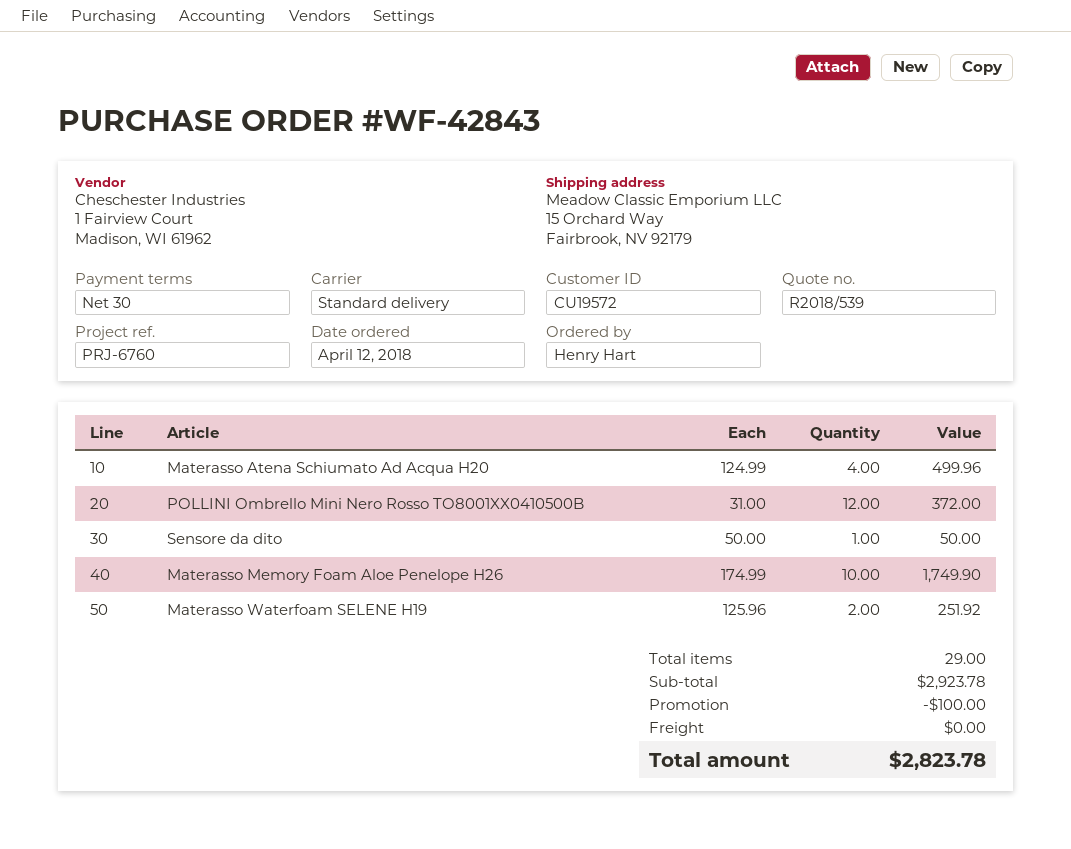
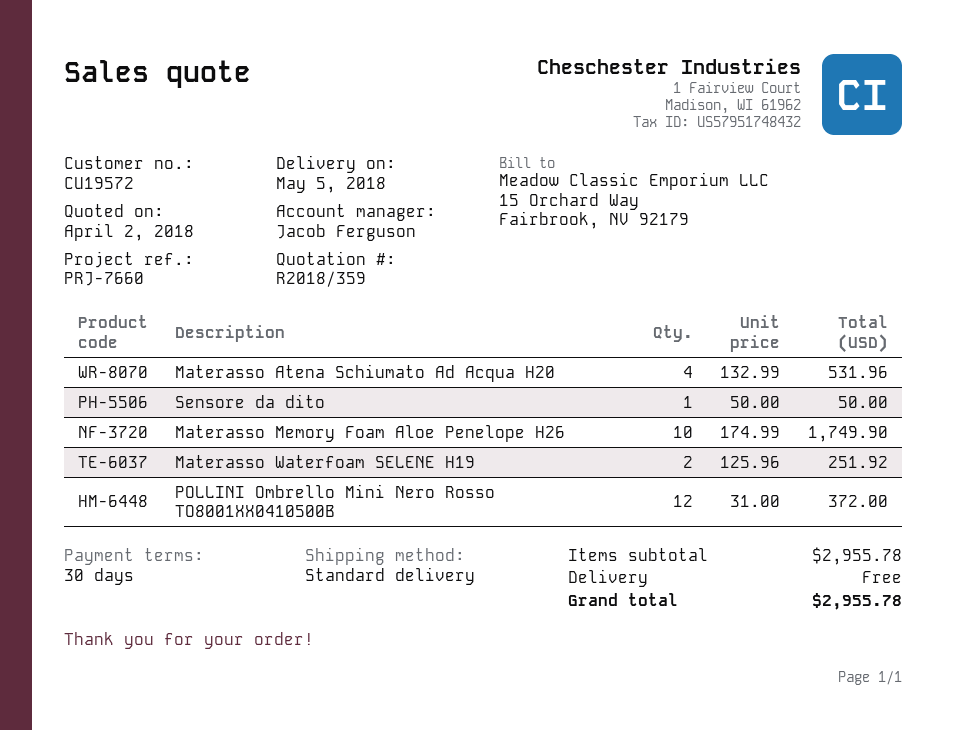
quote number: R2018/539 -> R2018/359
reference: PRJ-6760 -> PRJ-7660
Materasso Atena Schiumato Ad Acqua H20: 4 x 124.99 = 499.96 -> 4 x 132.99 = 531.96
subtotal: 2923.78 -> 2955.78
discount: 100.00 -> none
total: 2823.78 -> 2955.78

